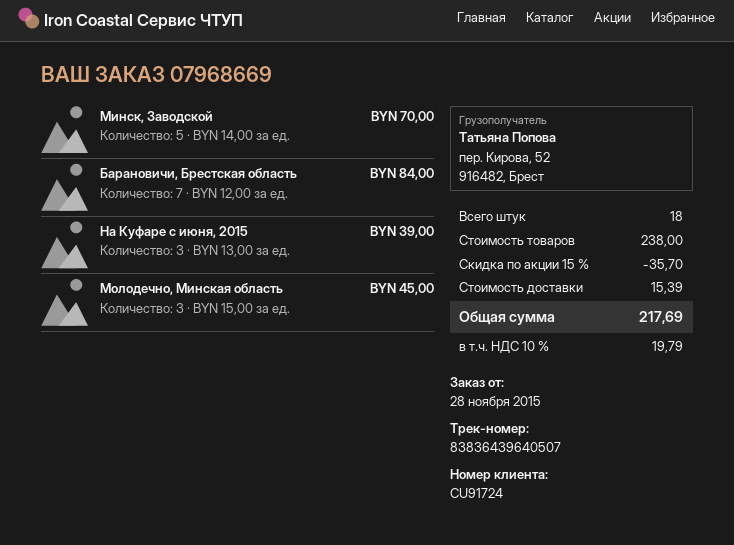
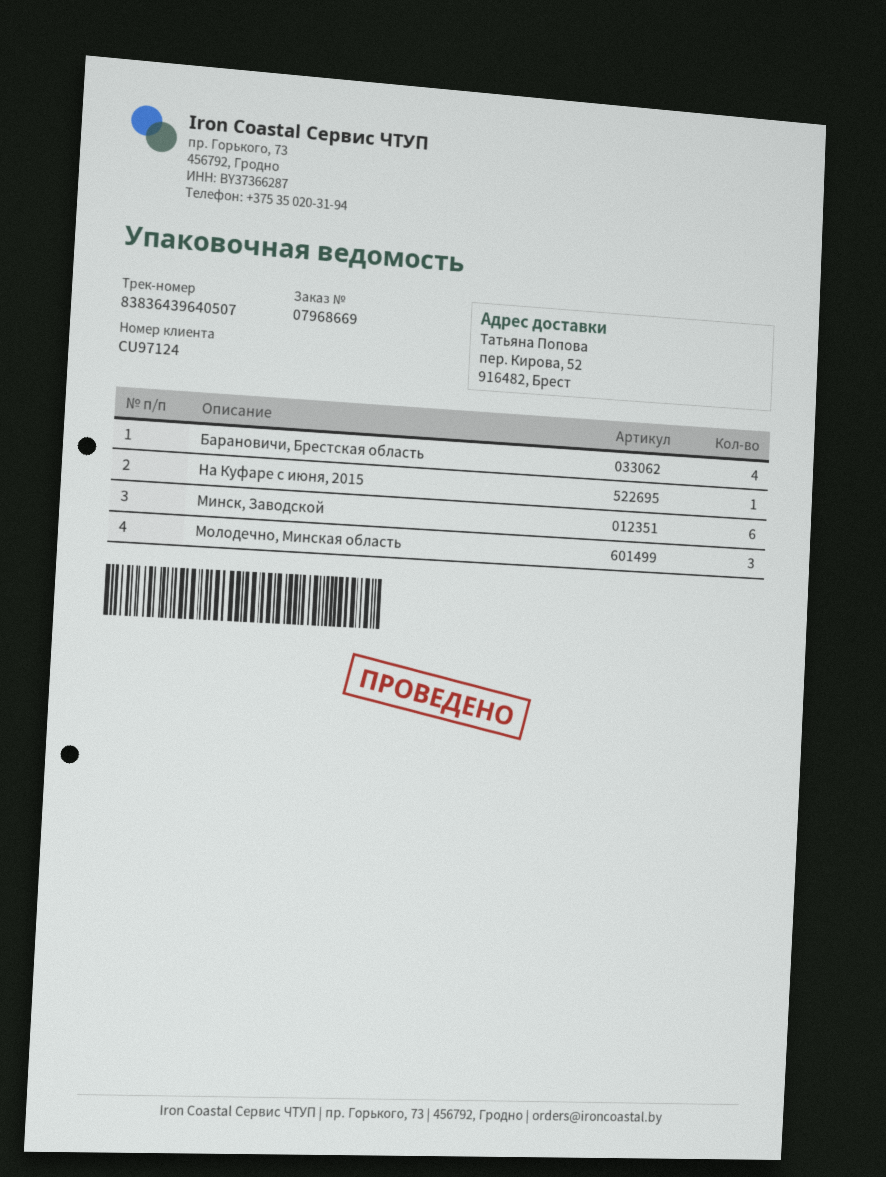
customer number: CU91724 -> CU97124
Минск, Заводской: 5 -> 6
Барановичи, Брестская область: 7 -> 4
На Куфаре с июня, 2015: 3 -> 1

